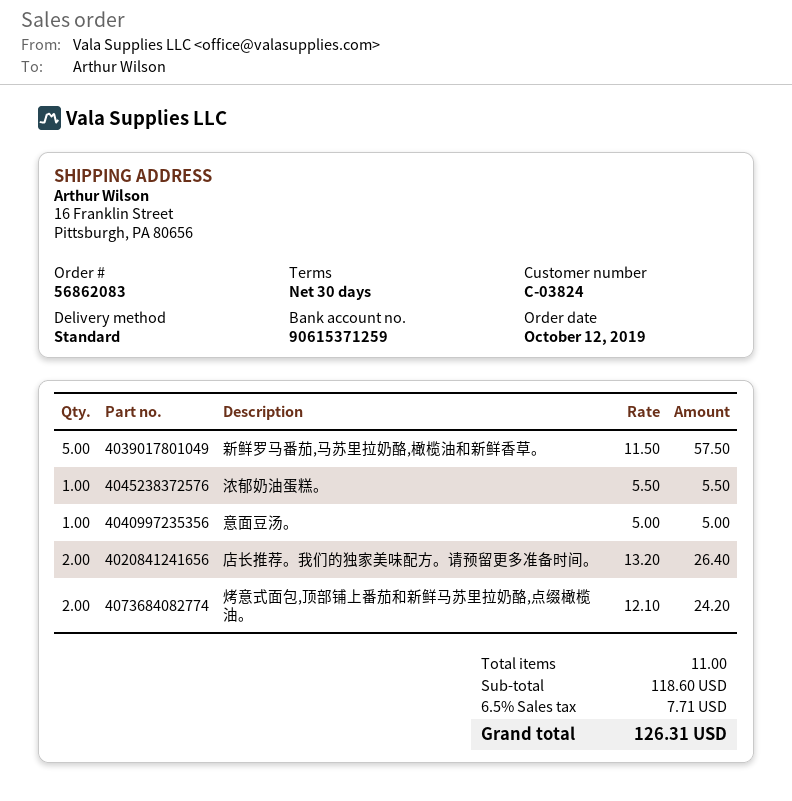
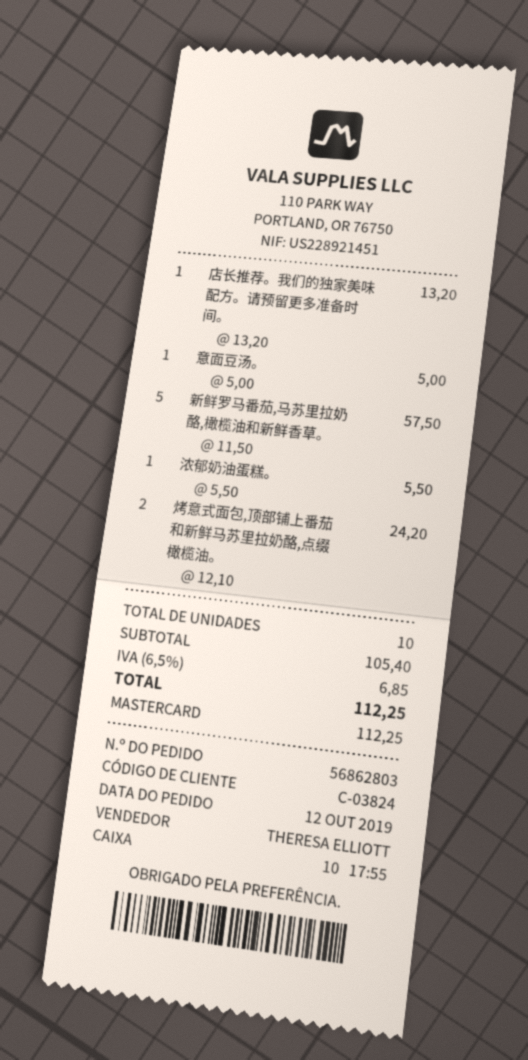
order number: 56862083 -> 56862803
店长推荐。我们的独家美味配方。请预留更多准备时间。: 2 x 13.20 = 26.40 -> 1 x 13.20 = 13.20
total quantity: 11 -> 10
subtotal: 118.60 -> 105.40
tax: 6.5% = 7.71 -> 6.5% = 6.85
total: 126.31 -> 112.25

